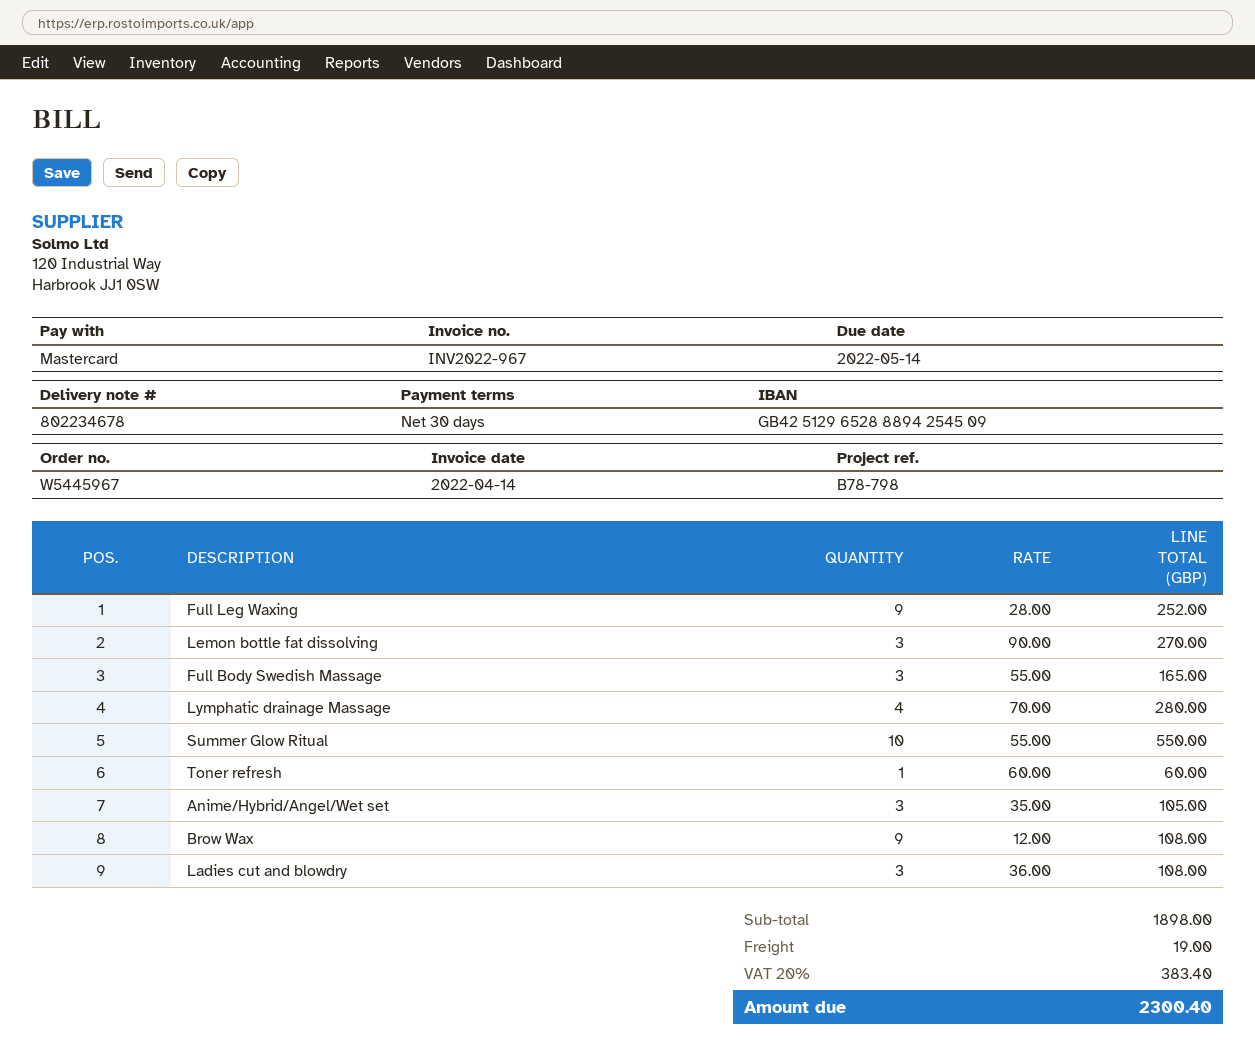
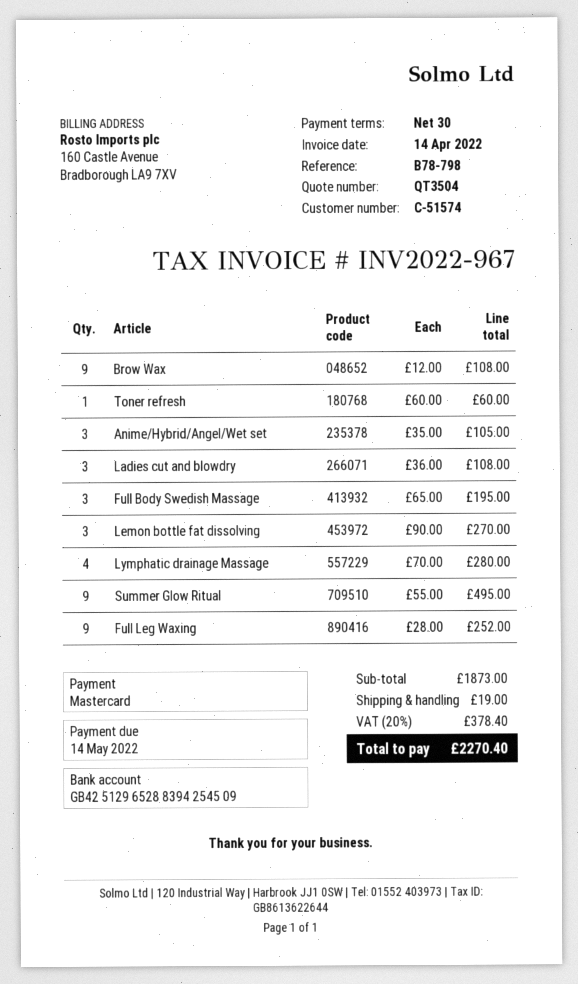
bank account: GB42512965288894254509 -> GB42512965288394254509
Full Body Swedish Massage: 3 x 55.00 = 165.00 -> 3 x 65.00 = 195.00
Summer Glow Ritual: 10 x 55.00 = 550.00 -> 9 x 55.00 = 495.00
subtotal: 1898.00 -> 1873.00
tax: 20% = 383.40 -> 20% = 378.40
total: 2300.40 -> 2270.40

